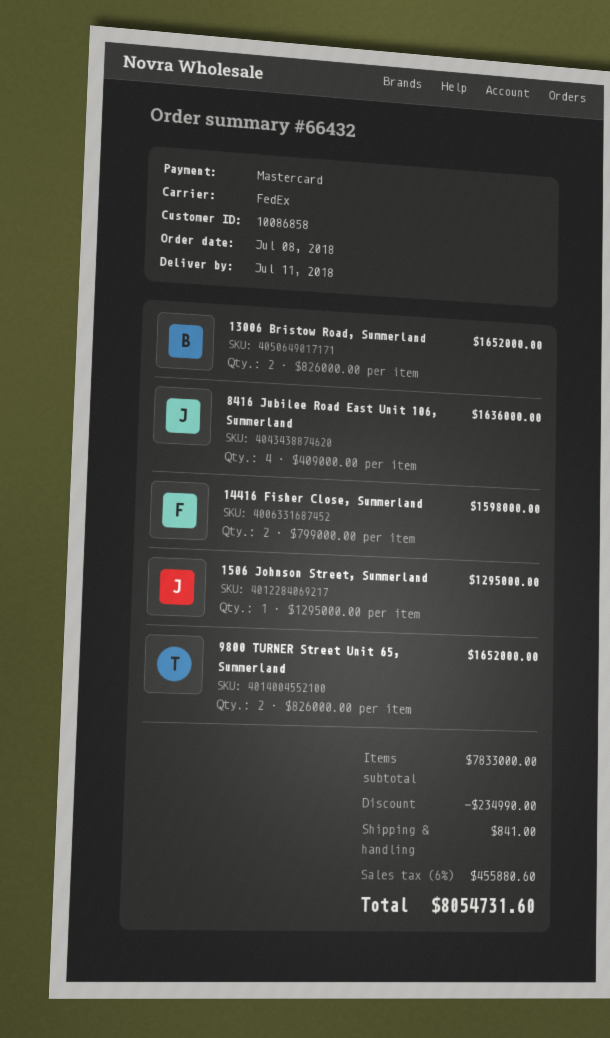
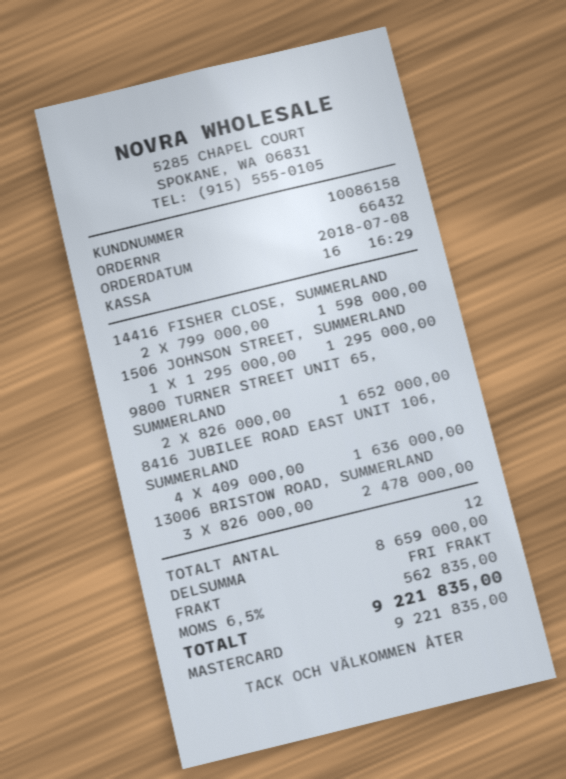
customer number: 10086858 -> 10086158
13006 Bristow Road, Summerland: 2 x 826000.00 = 1652000.00 -> 3 x 826000.00 = 2478000.00
subtotal: 7833000.00 -> 8659000.00
discount: 234990.00 -> none
shipping: 841.00 -> 0.00
tax: 6% = 455880.60 -> 6.5% = 562835.00
total: 8054731.60 -> 9221835.00

